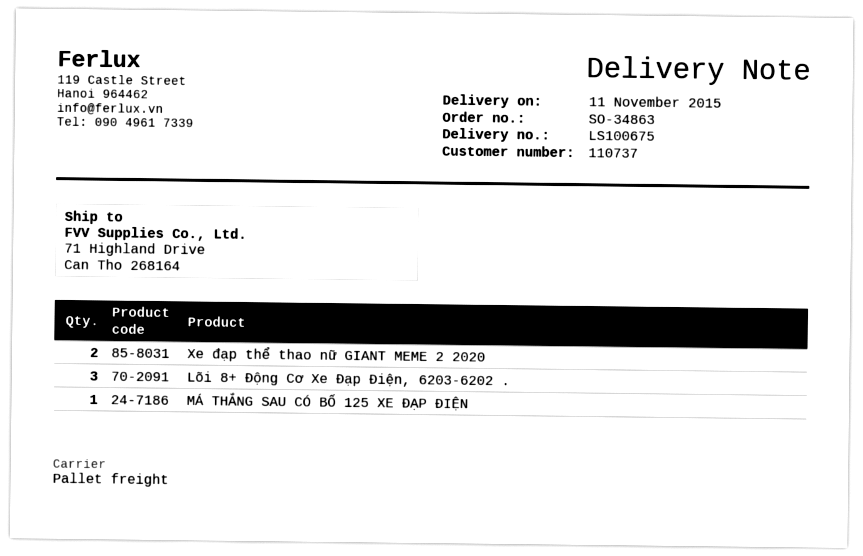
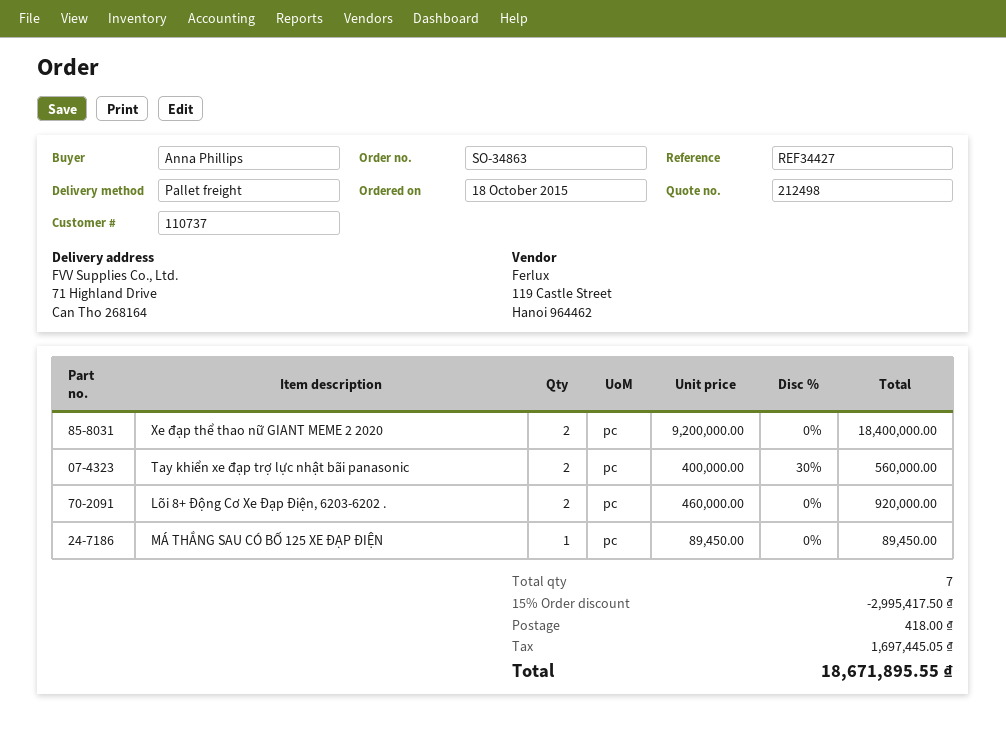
Lõi 8+ Động Cơ Xe Đạp Điện, 6203-6202 .: 3 -> 2
Tay khiển xe đạp trợ lực nhật bãi panasonic: none -> 2

